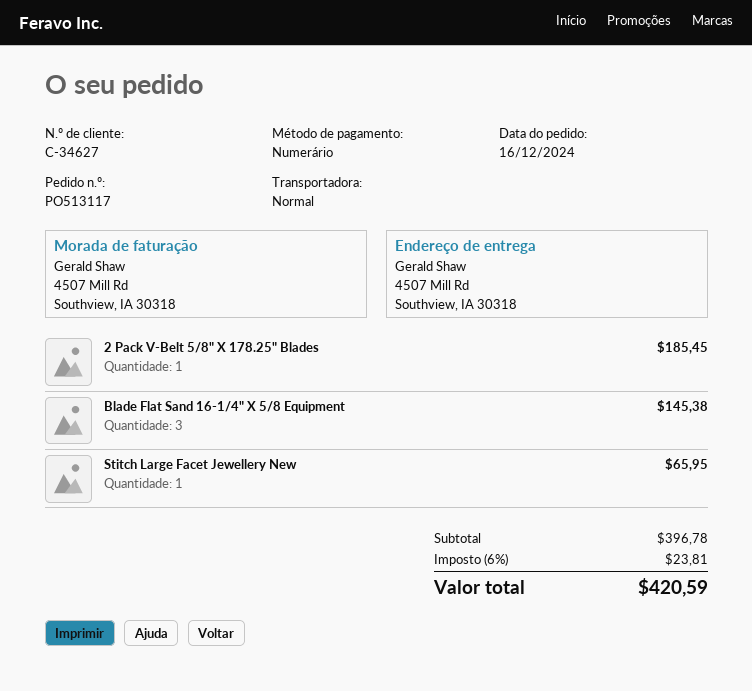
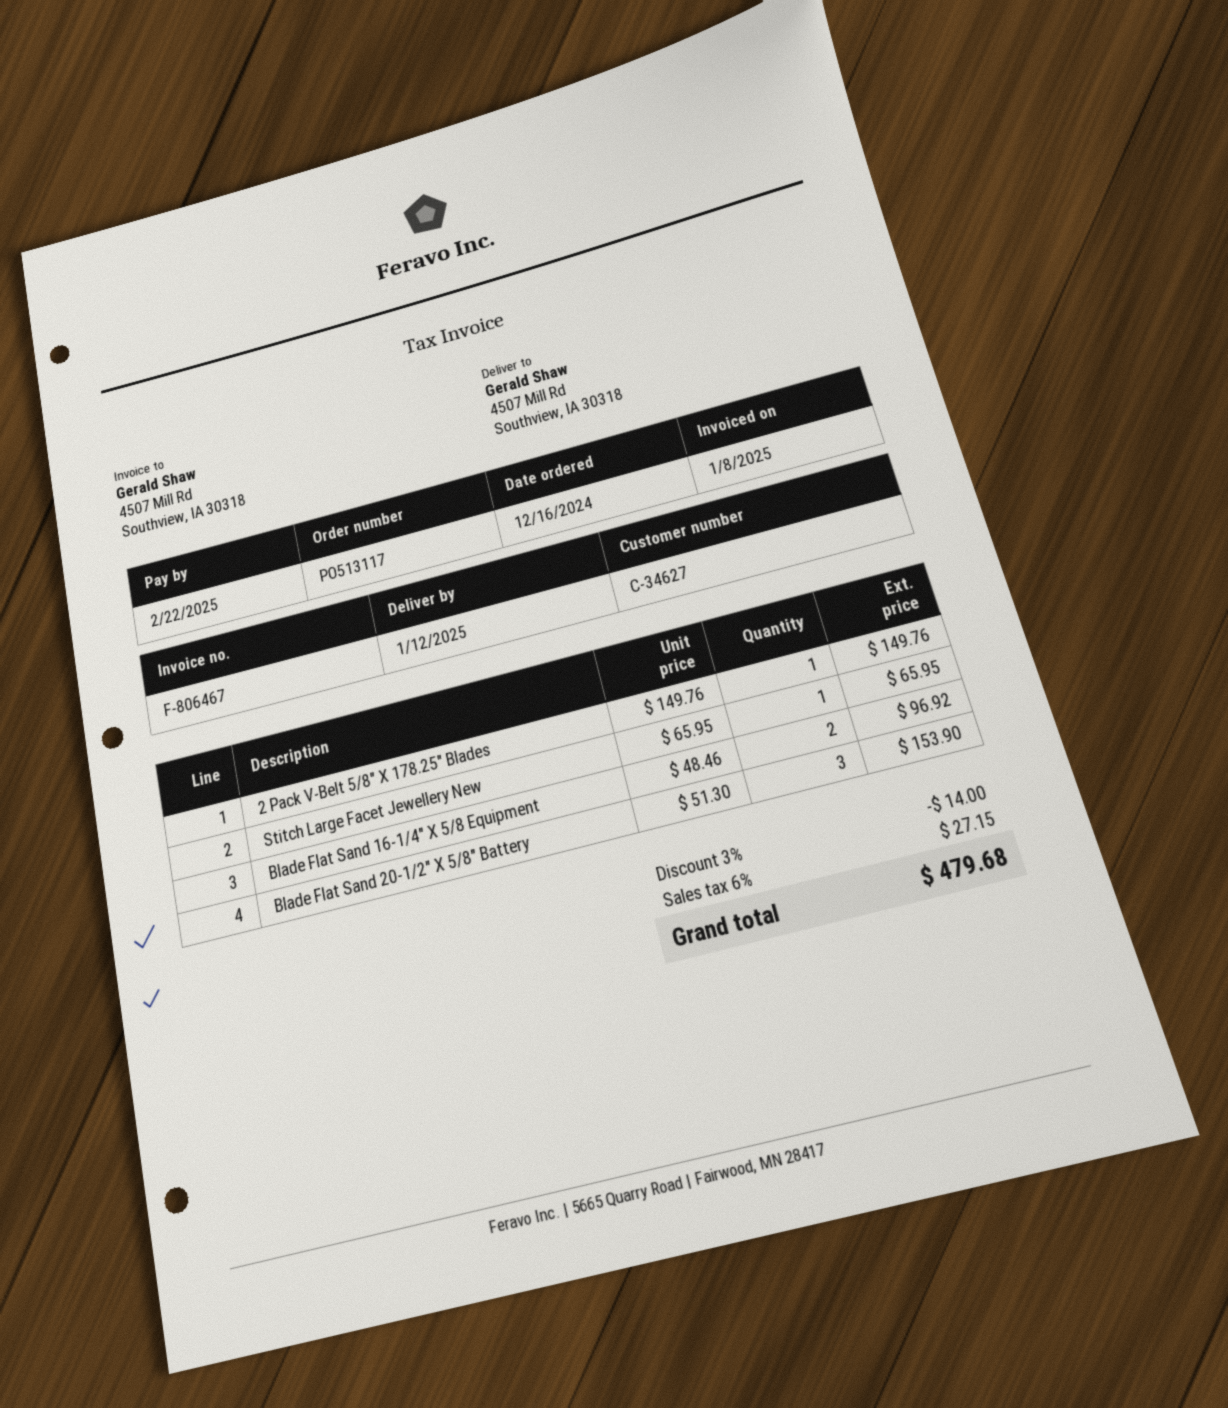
2 Pack V-Belt 5/8" X 178.25" Blades: 1 for 185.45 -> 1 for 149.76
Blade Flat Sand 16-1/4" X 5/8 Equipment: 3 for 145.38 -> 2 for 96.92
Blade Flat Sand 20-1/2" X 5/8" Battery: none -> 3 for 153.90
discount: none -> 3% = 14.00
tax: 6% = 23.81 -> 6% = 27.15
total: 420.59 -> 479.68

